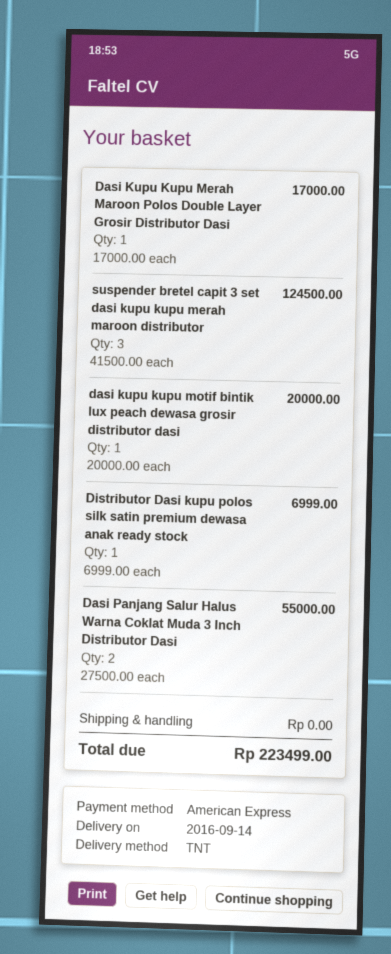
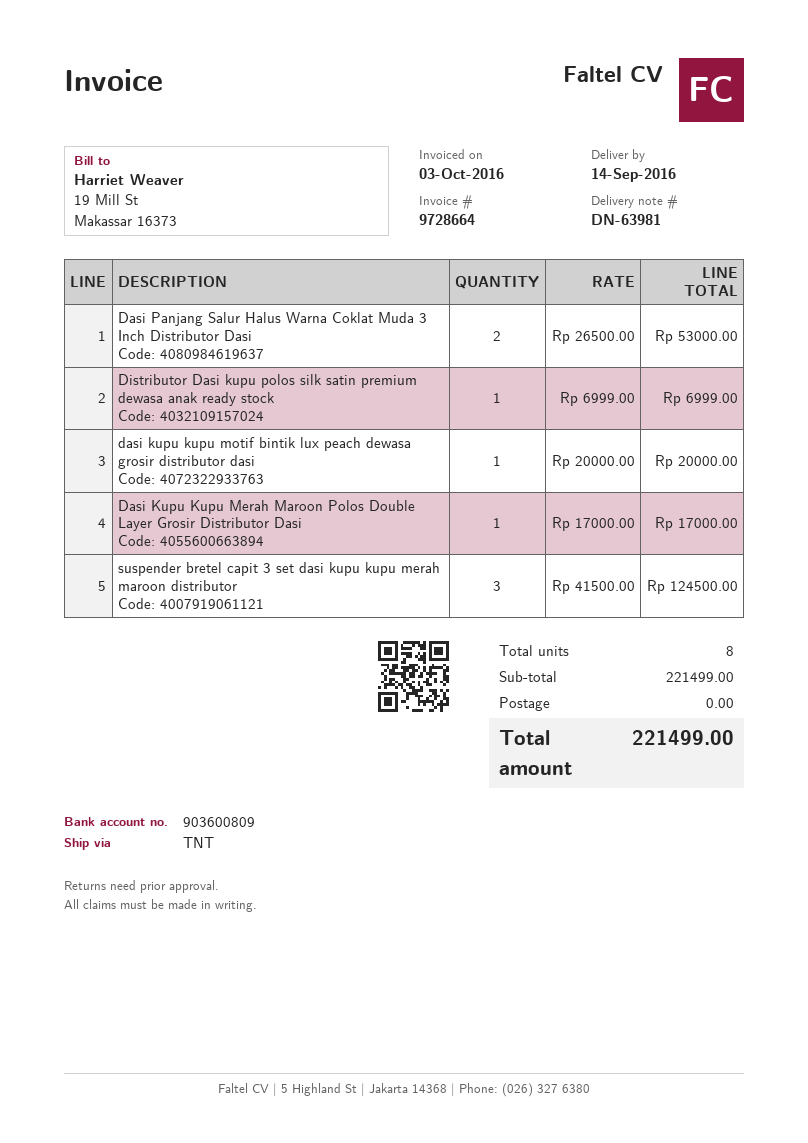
Dasi Panjang Salur Halus Warna Coklat Muda 3 Inch Distributor Dasi: 2 x 27500.00 = 55000.00 -> 2 x 26500.00 = 53000.00
total: 223499.00 -> 221499.00

